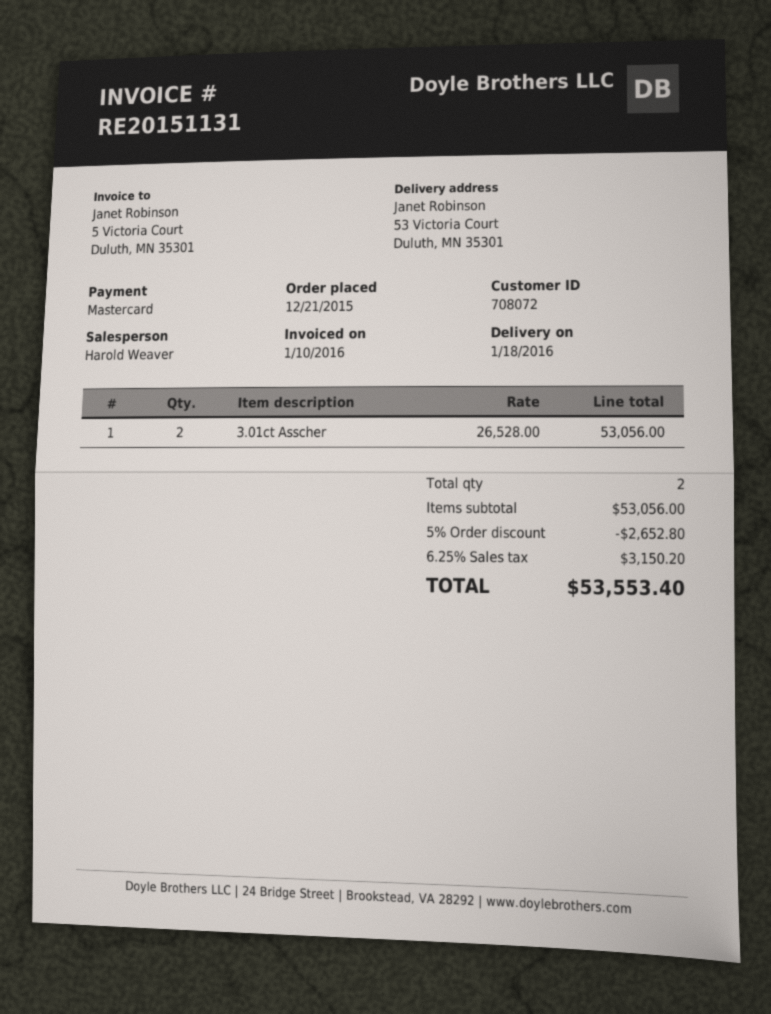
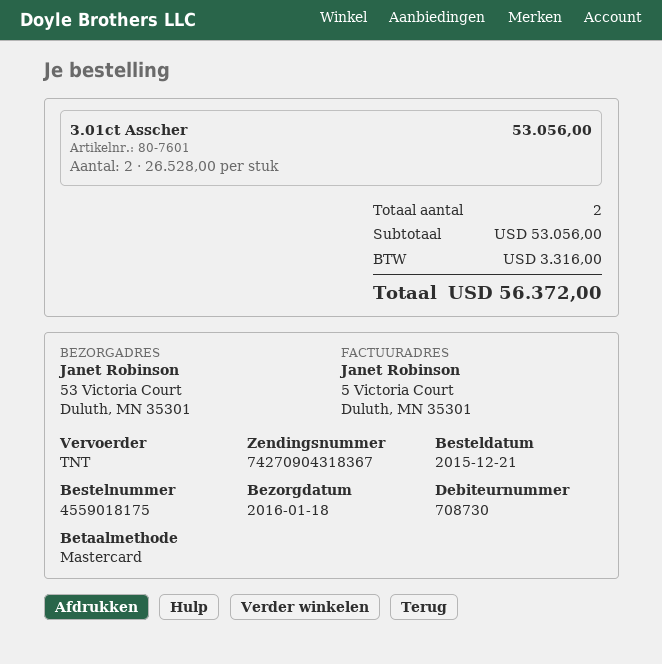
customer number: 708072 -> 708730
discount: 5% = 2652.80 -> none
tax: 3150.20 -> 3316.00
total: 53553.40 -> 56372.00

